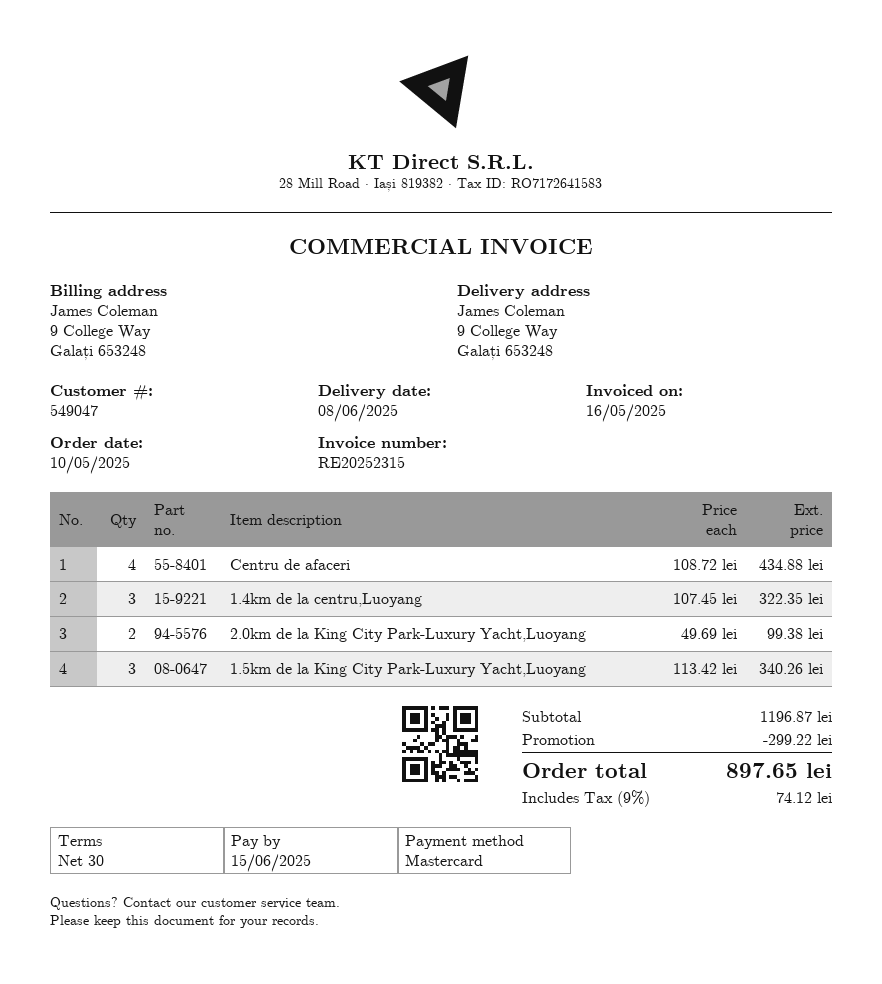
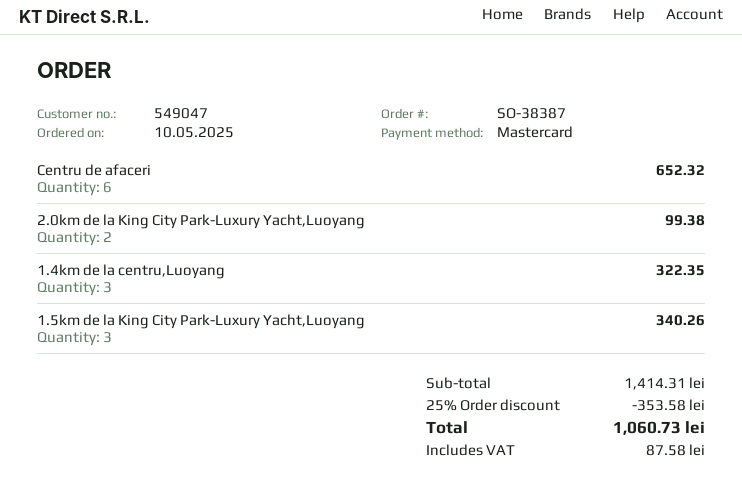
Centru de afaceri: 4 for 434.88 -> 6 for 652.32
subtotal: 1196.87 -> 1414.31
discount: 299.22 -> 353.58
tax: 74.12 -> 87.58
total: 897.65 -> 1060.73

